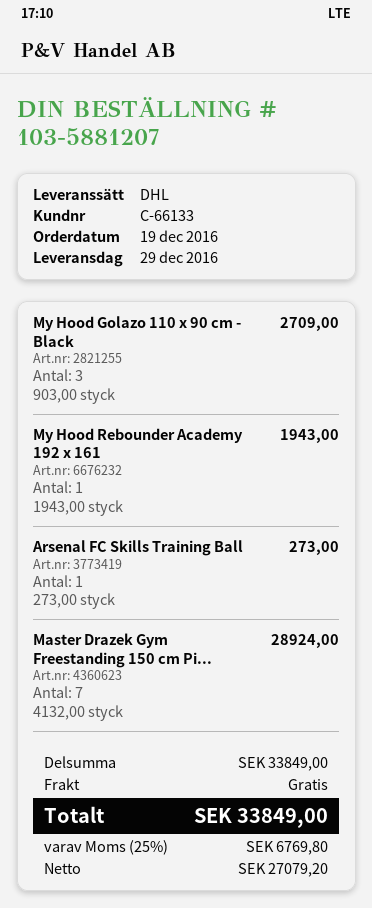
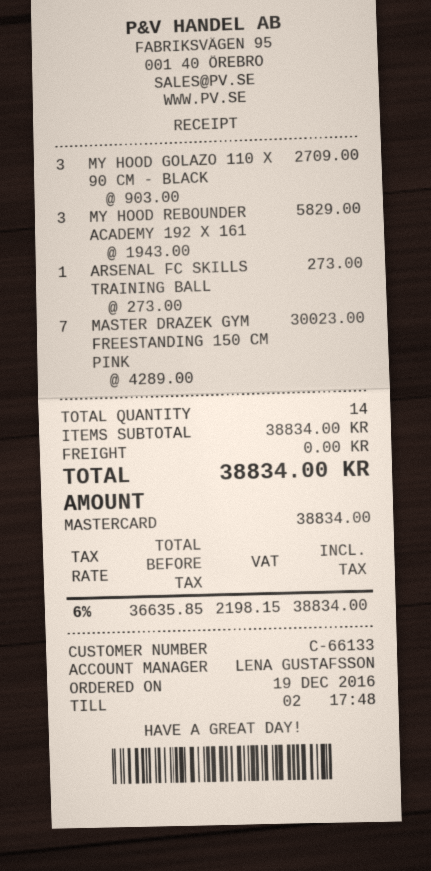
My Hood Rebounder Academy 192 x 161: 1 x 1943.00 = 1943.00 -> 3 x 1943.00 = 5829.00
Master Drazek Gym Freestanding 150 cm Pi...: 7 x 4132.00 = 28924.00 -> 7 x 4289.00 = 30023.00
subtotal: 33849.00 -> 38834.00
net: 27079.20 -> 36635.85
tax: 25% = 6769.80 -> 6% = 2198.15
total: 33849.00 -> 38834.00

